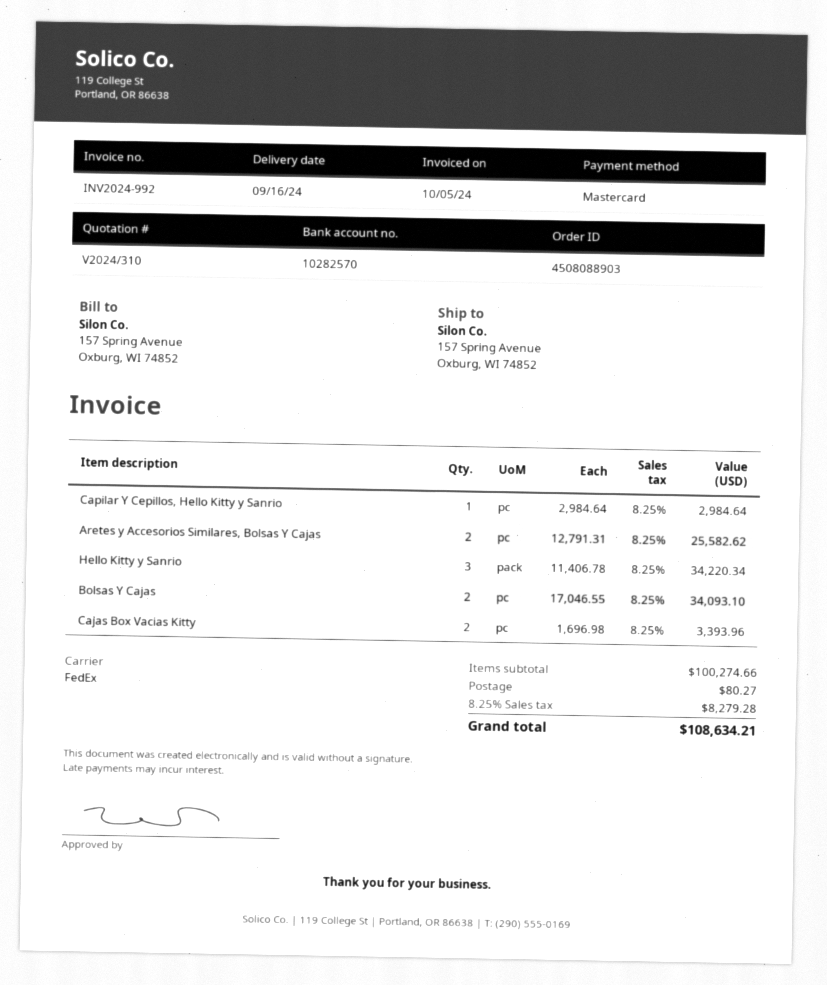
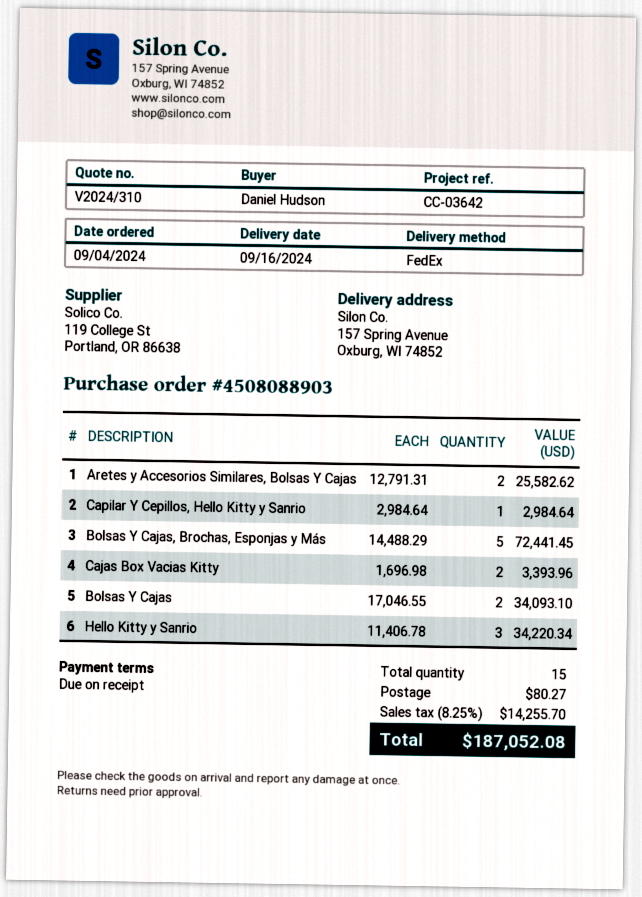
Bolsas Y Cajas, Brochas, Esponjas y Más: none -> 5 x 14488.29 = 72441.45
tax: 8.25% = 8279.28 -> 8.25% = 14255.70
total: 108634.21 -> 187052.08

